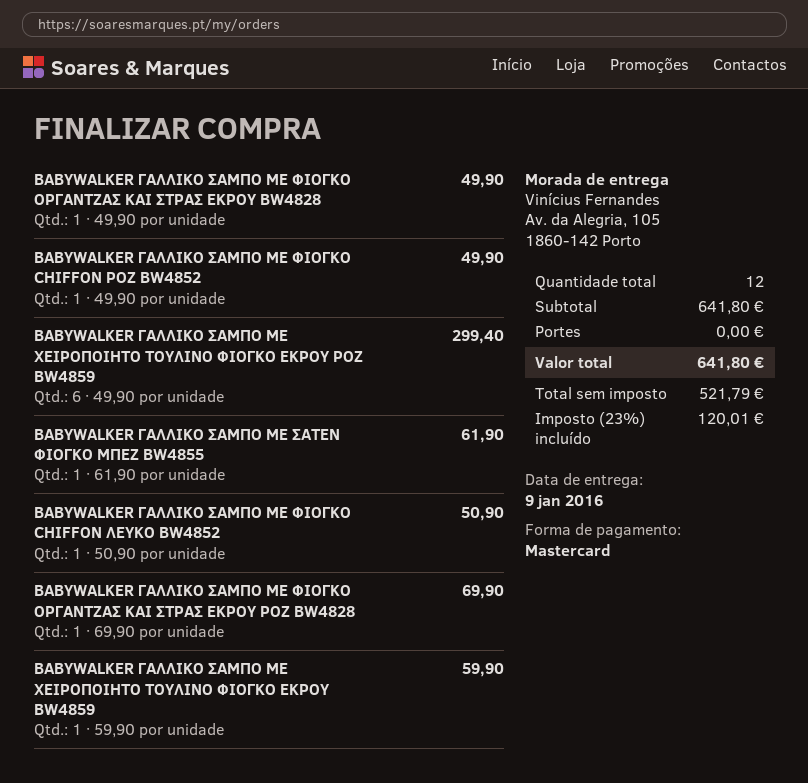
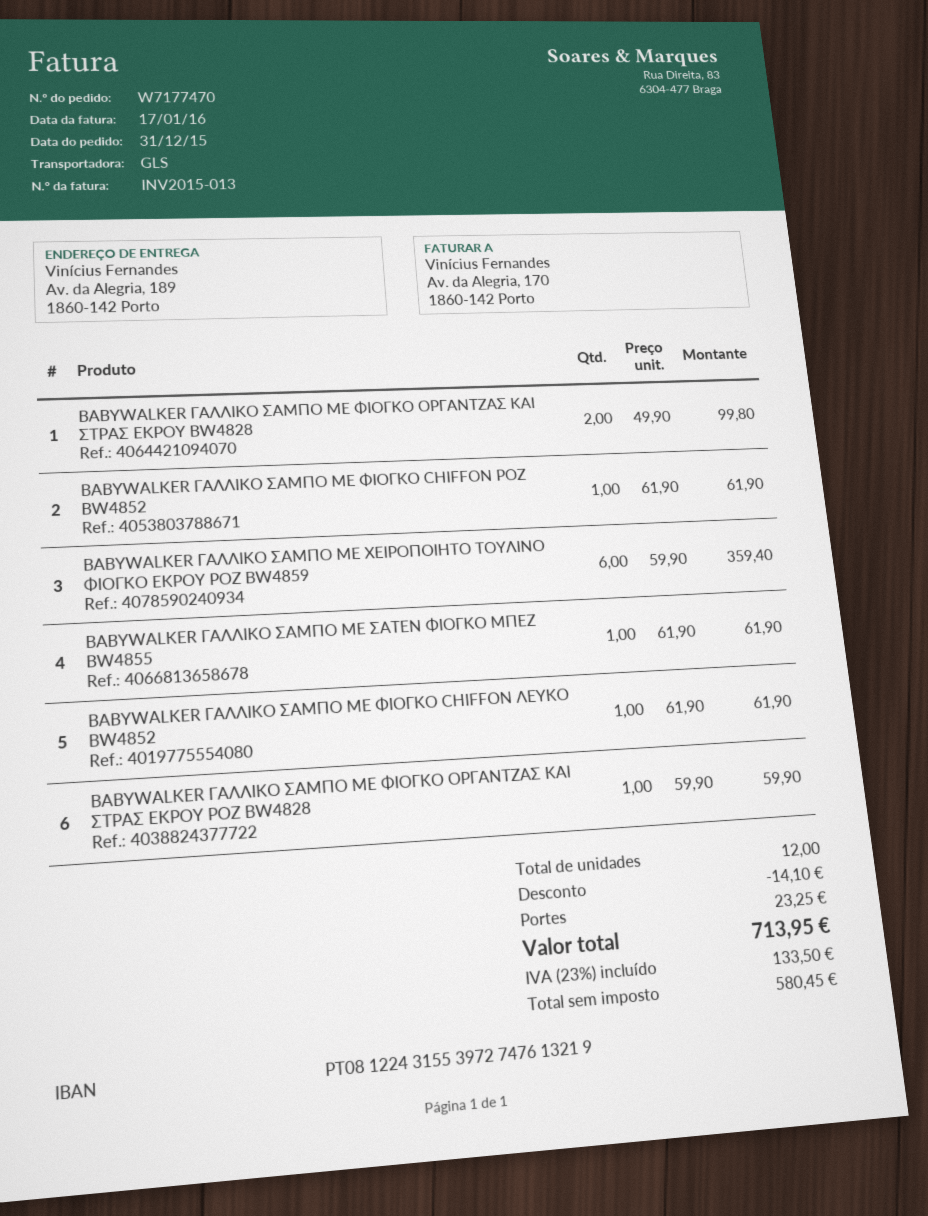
ship to: Av. da Alegria, 105, 1860-142 Porto -> Av. da Alegria, 189, 1860-142 Porto
BABYWALKER ΓΑΛΛΙΚΟ ΣΑΜΠΟ ΜΕ ΦΙΟΓΚΟ ΟΡΓΑΝΤΖΑΣ ΚΑΙ ΣΤΡΑΣ ΕΚΡΟΥ BW4828: 1 x 49.90 = 49.90 -> 2 x 49.90 = 99.80
BABYWALKER ΓΑΛΛΙΚΟ ΣΑΜΠΟ ΜΕ ΦΙΟΓΚΟ CHIFFON ΡΟΖ BW4852: 1 x 49.90 = 49.90 -> 1 x 61.90 = 61.90
BABYWALKER ΓΑΛΛΙΚΟ ΣΑΜΠΟ ΜΕ ΧΕΙΡΟΠΟΙΗΤΟ ΤΟΥΛΙΝΟ ΦΙΟΓΚΟ ΕΚΡΟΥ ΡΟΖ BW4859: 6 x 49.90 = 299.40 -> 6 x 59.90 = 359.40
BABYWALKER ΓΑΛΛΙΚΟ ΣΑΜΠΟ ΜΕ ΦΙΟΓΚΟ CHIFFON ΛΕΥΚΟ BW4852: 1 x 50.90 = 50.90 -> 1 x 61.90 = 61.90
BABYWALKER ΓΑΛΛΙΚΟ ΣΑΜΠΟ ΜΕ ΦΙΟΓΚΟ ΟΡΓΑΝΤΖΑΣ ΚΑΙ ΣΤΡΑΣ ΕΚΡΟΥ ΡΟΖ BW4828: 1 x 69.90 = 69.90 -> 1 x 59.90 = 59.90
BABYWALKER ΓΑΛΛΙΚΟ ΣΑΜΠΟ ΜΕ ΧΕΙΡΟΠΟΙΗΤΟ ΤΟΥΛΙΝΟ ΦΙΟΓΚΟ ΕΚΡΟΥ BW4859: 1 x 59.90 = 59.90 -> none
discount: none -> 14.10
shipping: 0.00 -> 23.25
net: 521.79 -> 580.45
tax: 23% = 120.01 -> 23% = 133.50
total: 641.80 -> 713.95

